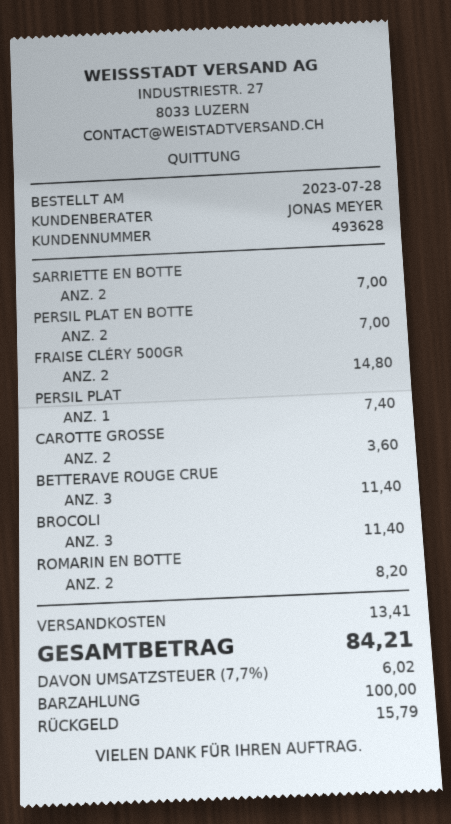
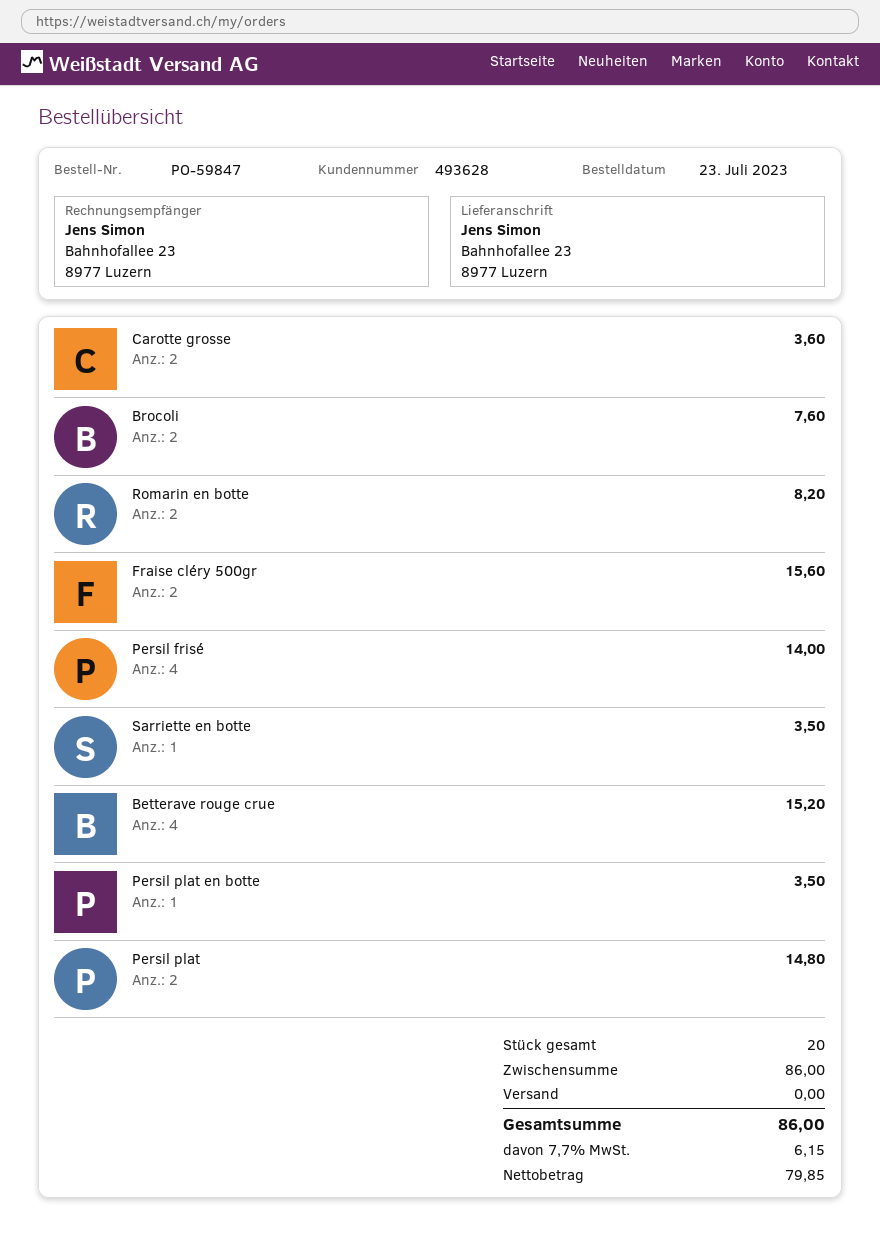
order date: 2023-07-28 -> 2023-07-23
SARRIETTE EN BOTTE: 2 for 7.00 -> 1 for 3.50
PERSIL PLAT EN BOTTE: 2 for 7.00 -> 1 for 3.50
FRAISE CLÉRY 500GR: 2 for 14.80 -> 2 for 15.60
PERSIL PLAT: 1 for 7.40 -> 2 for 14.80
BETTERAVE ROUGE CRUE: 3 for 11.40 -> 4 for 15.20
BROCOLI: 3 for 11.40 -> 2 for 7.60
Persil frisé: none -> 4 for 14.00
shipping: 13.41 -> 0.00
tax: 7.7% = 6.02 -> 7.7% = 6.15
total: 84.21 -> 86.00

